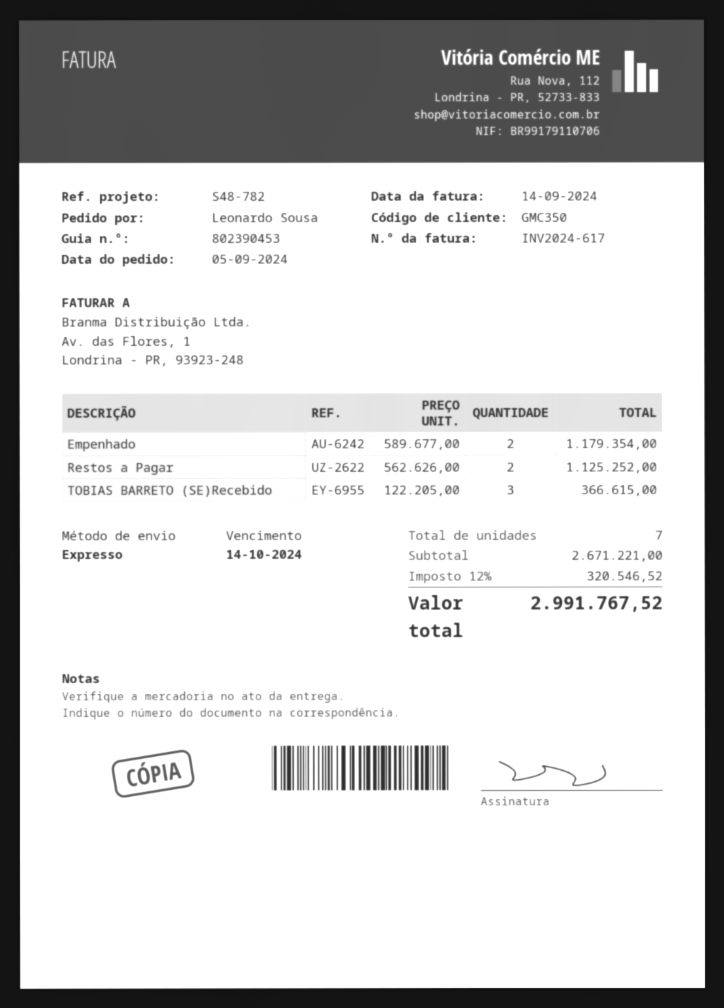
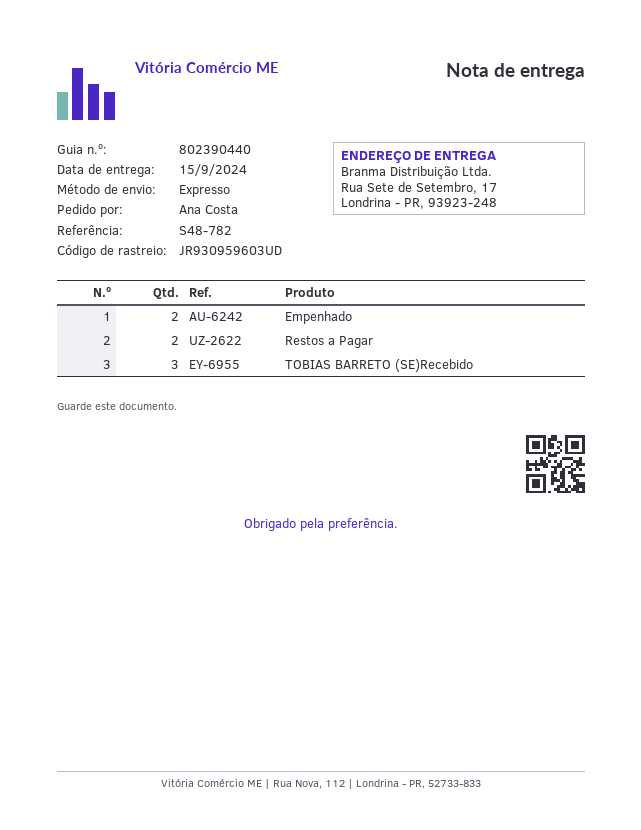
delivery note number: 802390453 -> 802390440
ordered by: Leonardo Sousa -> Ana Costa

